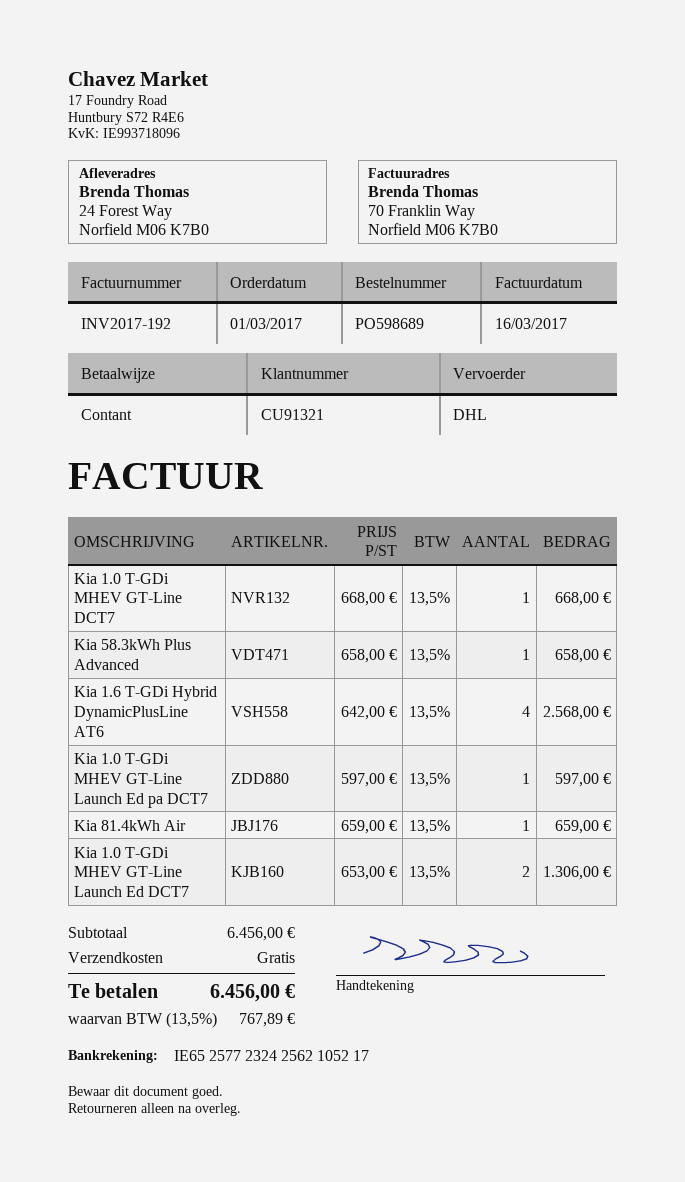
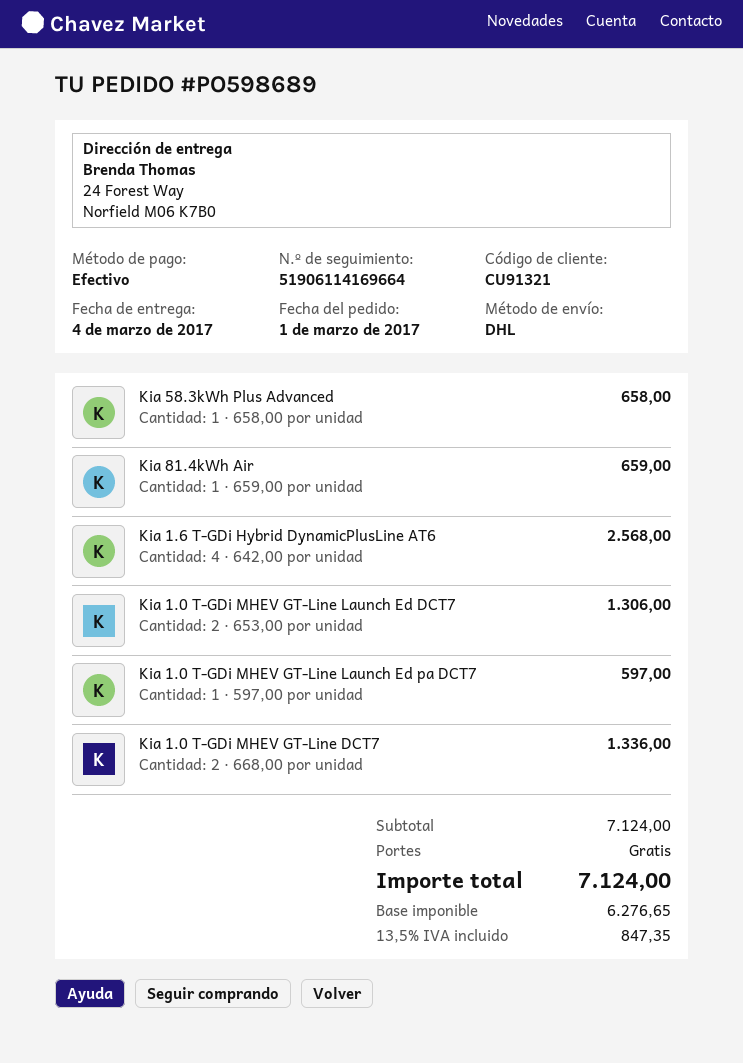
Kia 1.0 T-GDi MHEV GT-Line DCT7: 1 x 668.00 = 668.00 -> 2 x 668.00 = 1336.00
subtotal: 6456.00 -> 7124.00
tax: 13.5% = 767.89 -> 13.5% = 847.35
total: 6456.00 -> 7124.00

